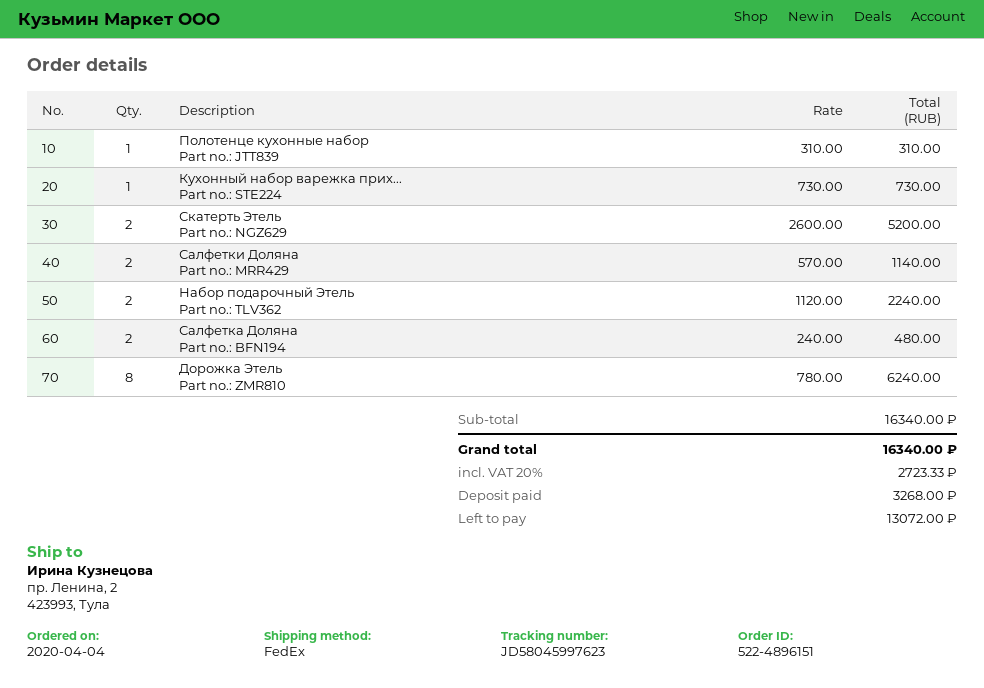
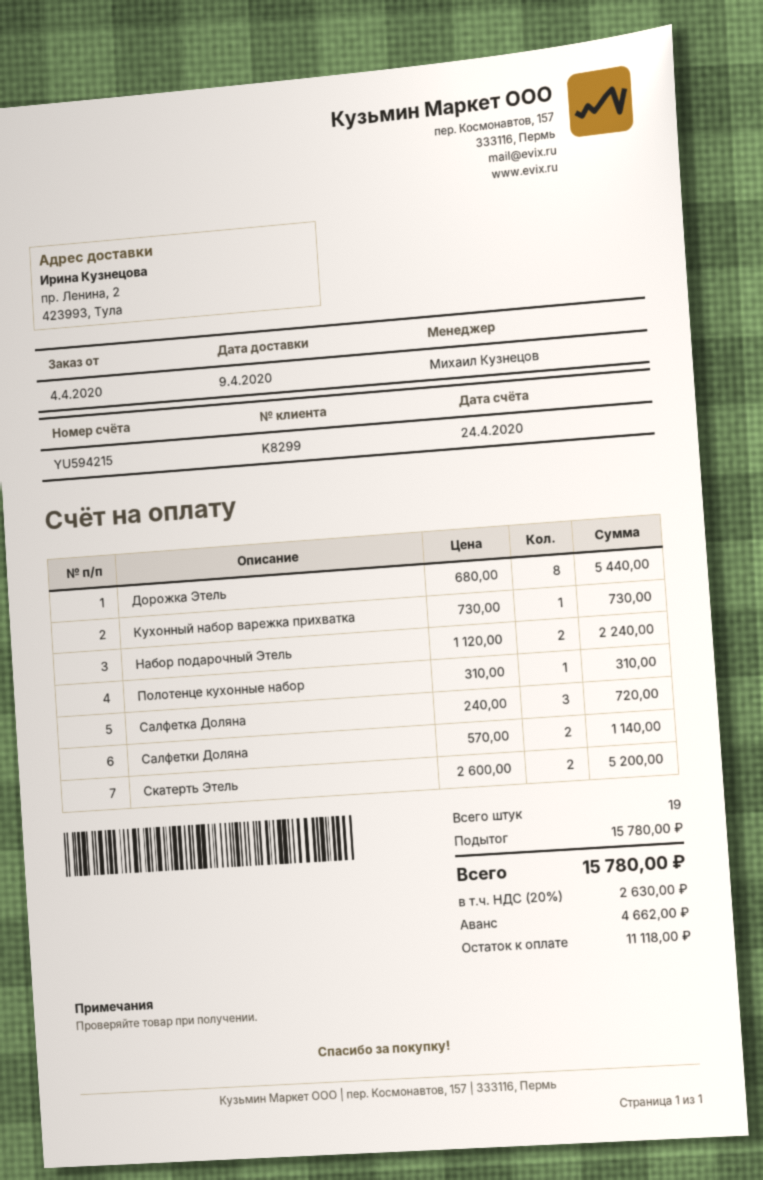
Салфетка Доляна: 2 x 240.00 = 480.00 -> 3 x 240.00 = 720.00
Дорожка Этель: 8 x 780.00 = 6240.00 -> 8 x 680.00 = 5440.00
subtotal: 16340.00 -> 15780.00
tax: 20% = 2723.33 -> 20% = 2630.00
total: 16340.00 -> 15780.00
deposit: 3268.00 -> 4662.00
balance: 13072.00 -> 11118.00

